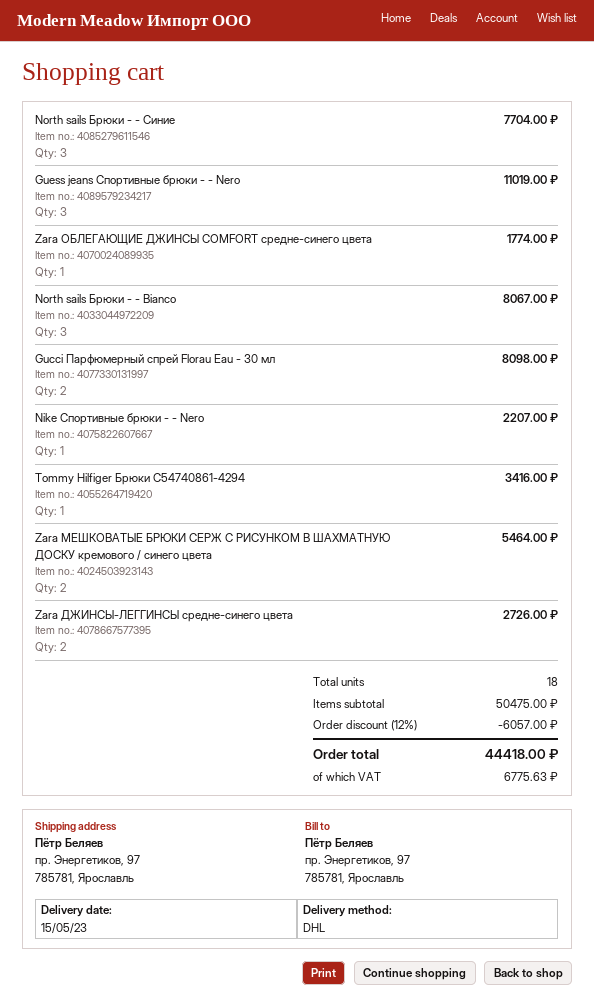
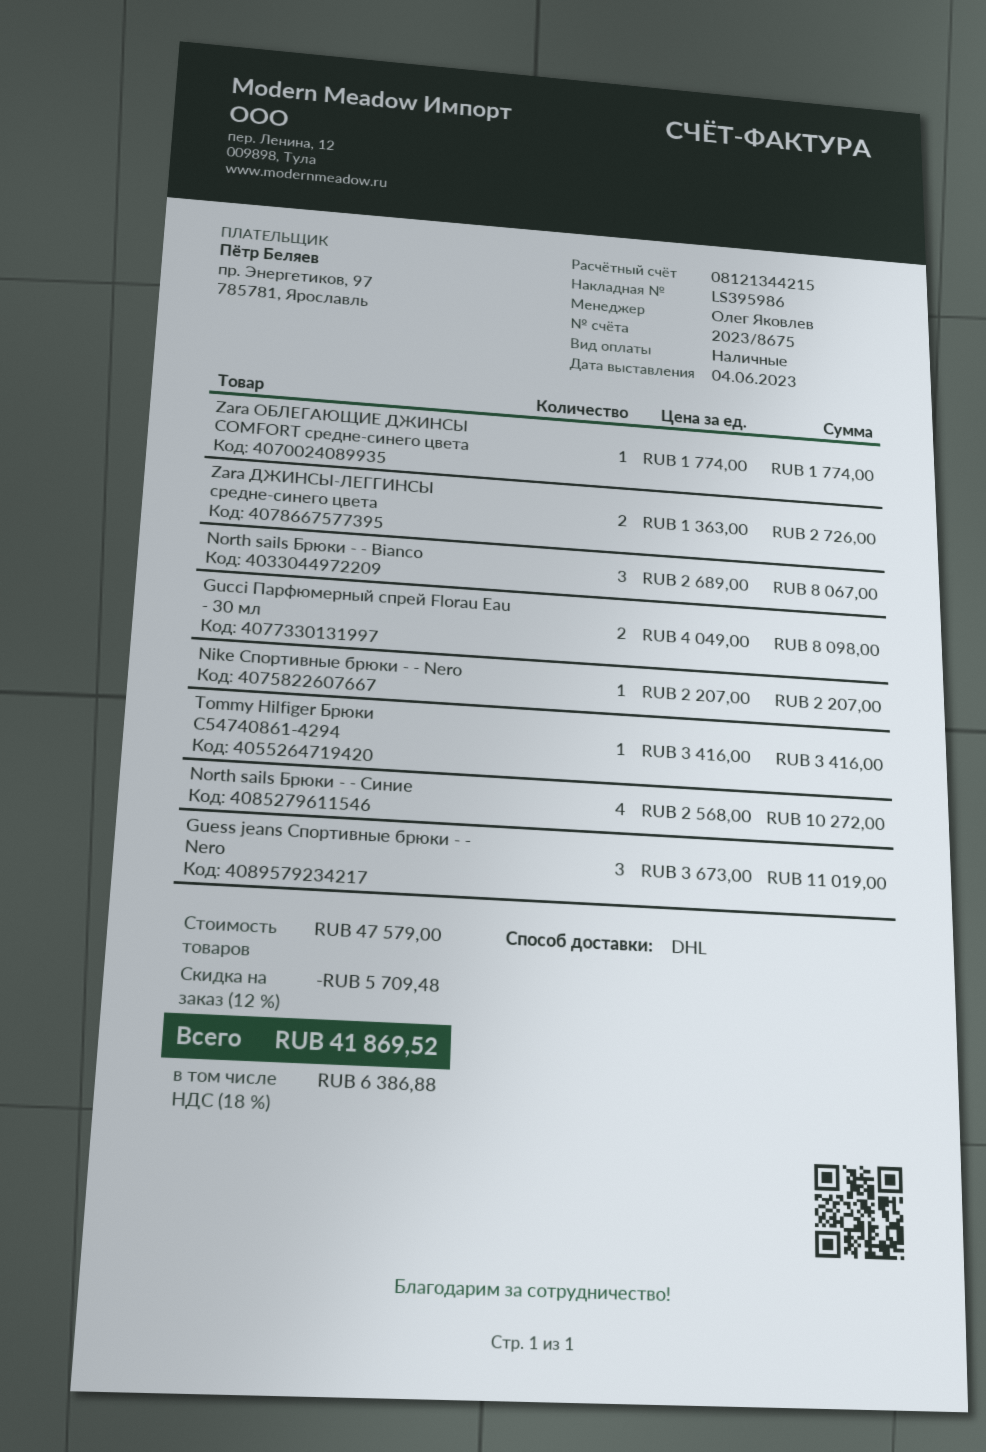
North sails Брюки - - Синие: 3 for 7704.00 -> 4 for 10272.00
Zara МЕШКОВАТЫЕ БРЮКИ СЕРЖ С РИСУНКОМ В ШАХМАТНУЮ ДОСКУ кремового / синего цвета: 2 for 5464.00 -> none
subtotal: 50475.00 -> 47579.00
discount: 12% = 6057.00 -> 12% = 5709.48
tax: 6775.63 -> 6386.88
total: 44418.00 -> 41869.52

